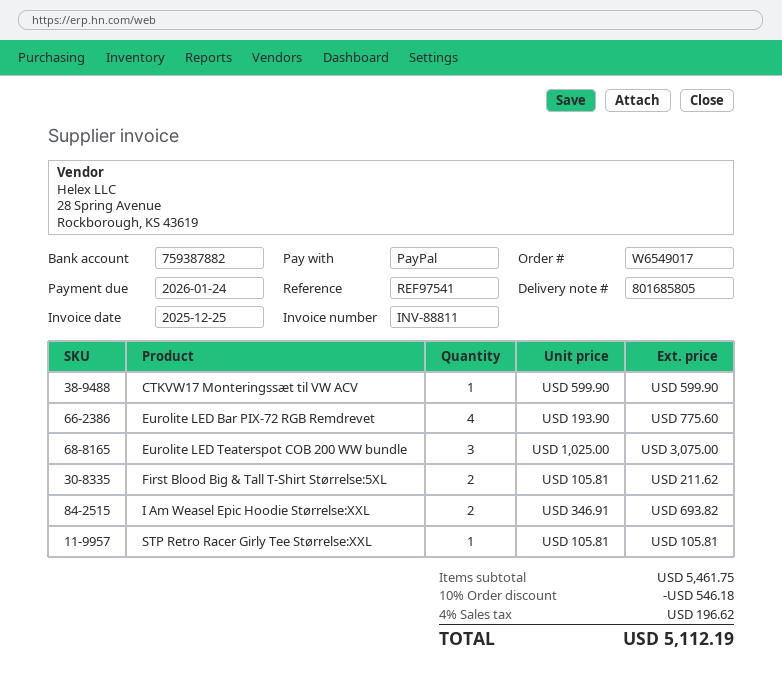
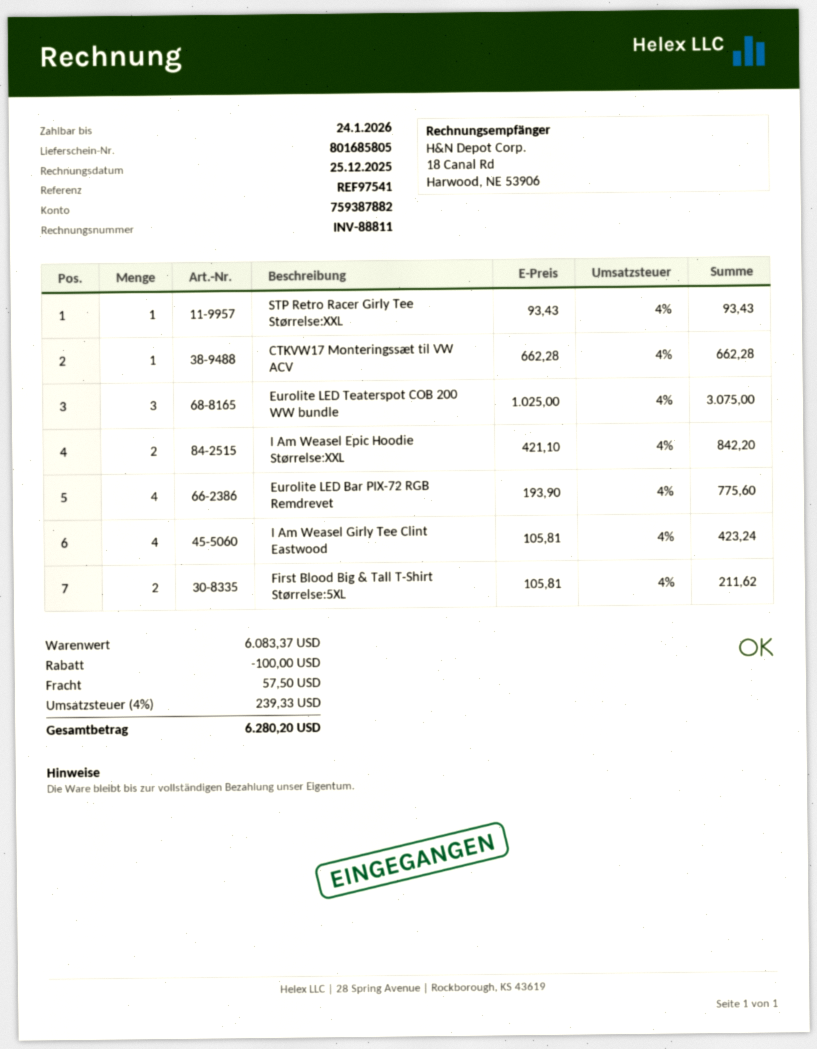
CTKVW17 Monteringssæt til VW ACV: 1 x 599.90 = 599.90 -> 1 x 662.28 = 662.28
I Am Weasel Epic Hoodie Størrelse:XXL: 2 x 346.91 = 693.82 -> 2 x 421.10 = 842.20
STP Retro Racer Girly Tee Størrelse:XXL: 1 x 105.81 = 105.81 -> 1 x 93.43 = 93.43
I Am Weasel Girly Tee Clint Eastwood: none -> 4 x 105.81 = 423.24
subtotal: 5461.75 -> 6083.37
discount: 546.18 -> 100.00
shipping: none -> 57.50
tax: 4% = 196.62 -> 4% = 239.33
total: 5112.19 -> 6280.20

